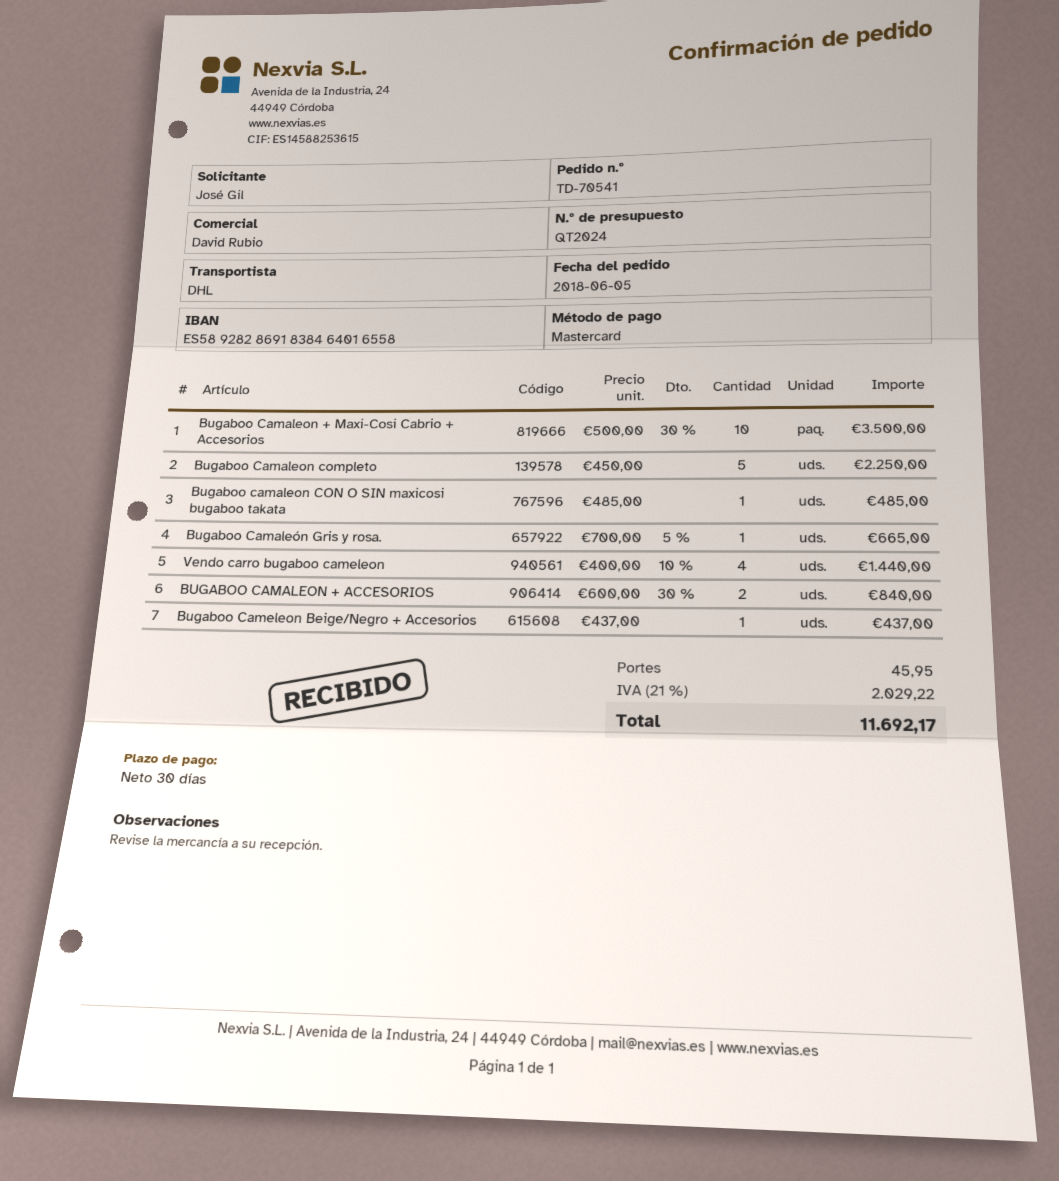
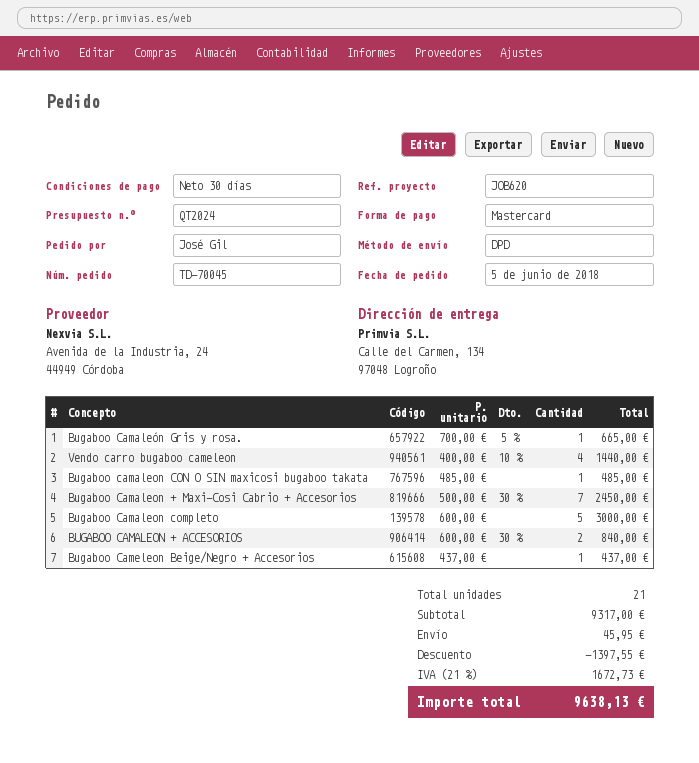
order number: TD-70541 -> TD-70045
shipping method: DHL -> DPD
Bugaboo Camaleon + Maxi-Cosi Cabrio + Accesorios: 10 x 500.00 - 30% = 3500.00 -> 7 x 500.00 - 30% = 2450.00
Bugaboo Camaleon completo: 5 x 450.00 = 2250.00 -> 5 x 600.00 = 3000.00
discount: none -> 1397.55
tax: 21% = 2029.22 -> 21% = 1672.73
total: 11692.17 -> 9638.13

